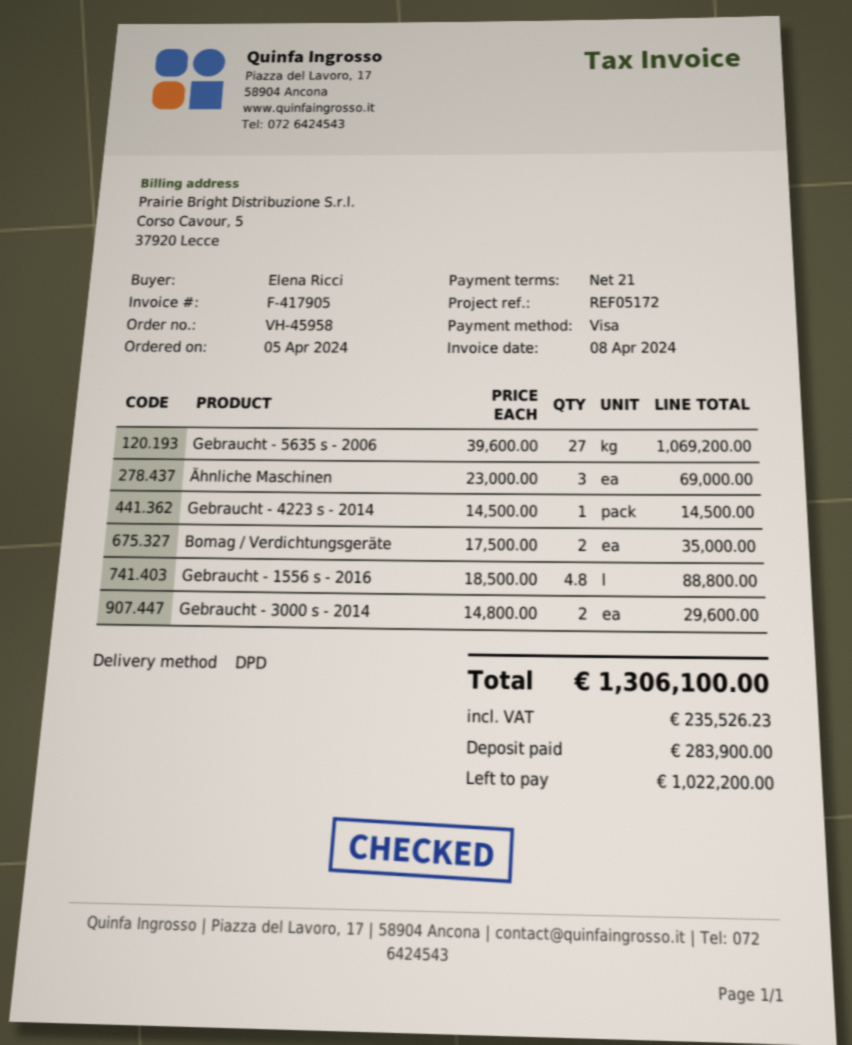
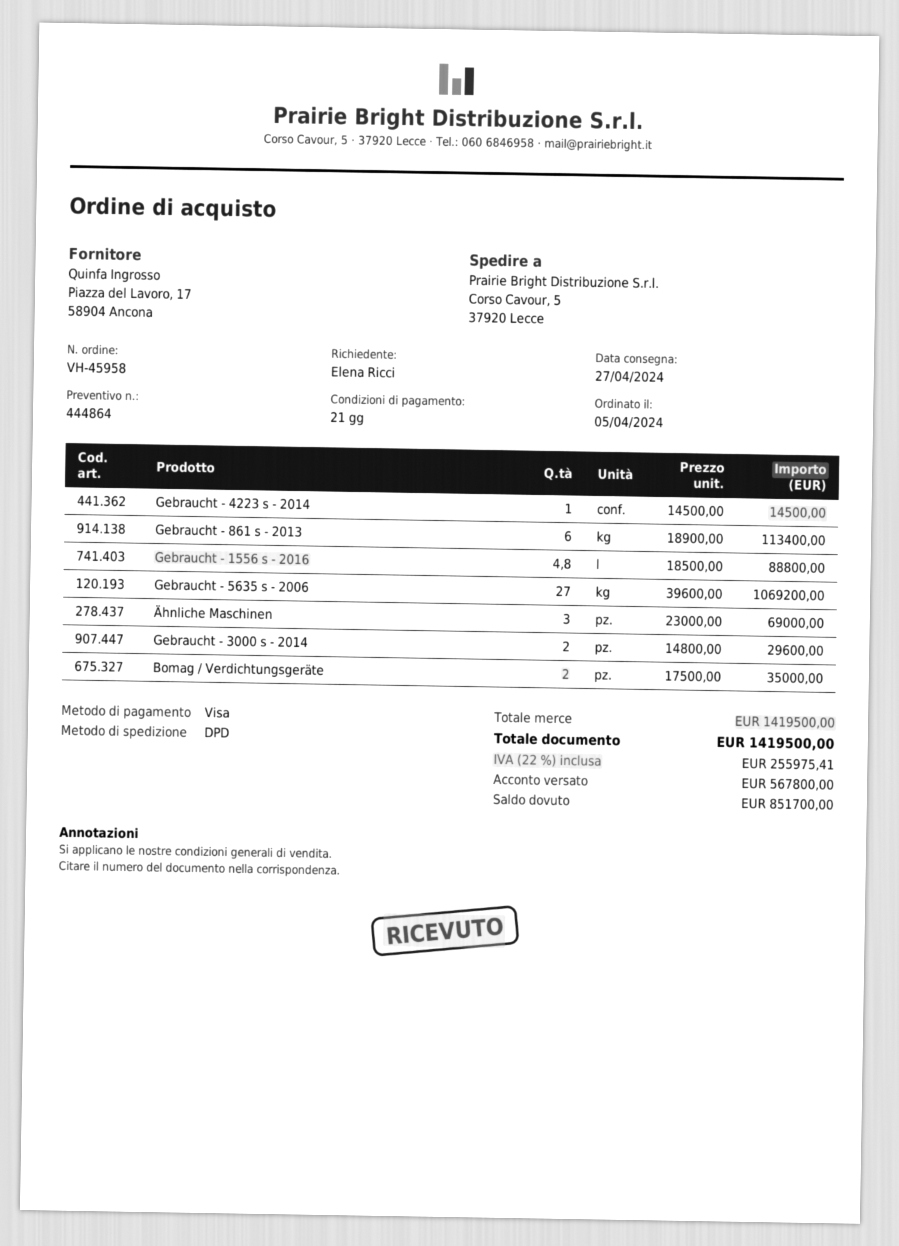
Gebraucht - 861 s - 2013: none -> 6 x 18900.00 = 113400.00
tax: 235526.23 -> 255975.41
total: 1306100.00 -> 1419500.00
deposit: 283900.00 -> 567800.00
balance: 1022200.00 -> 851700.00

